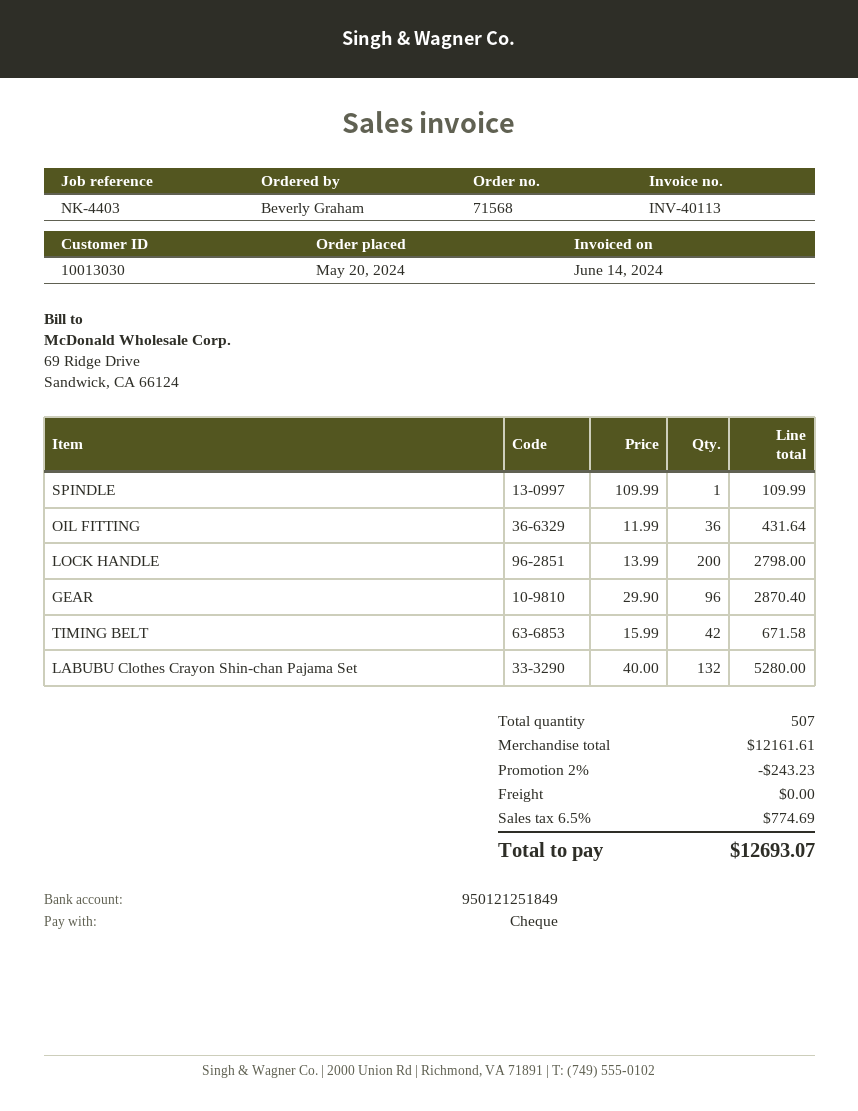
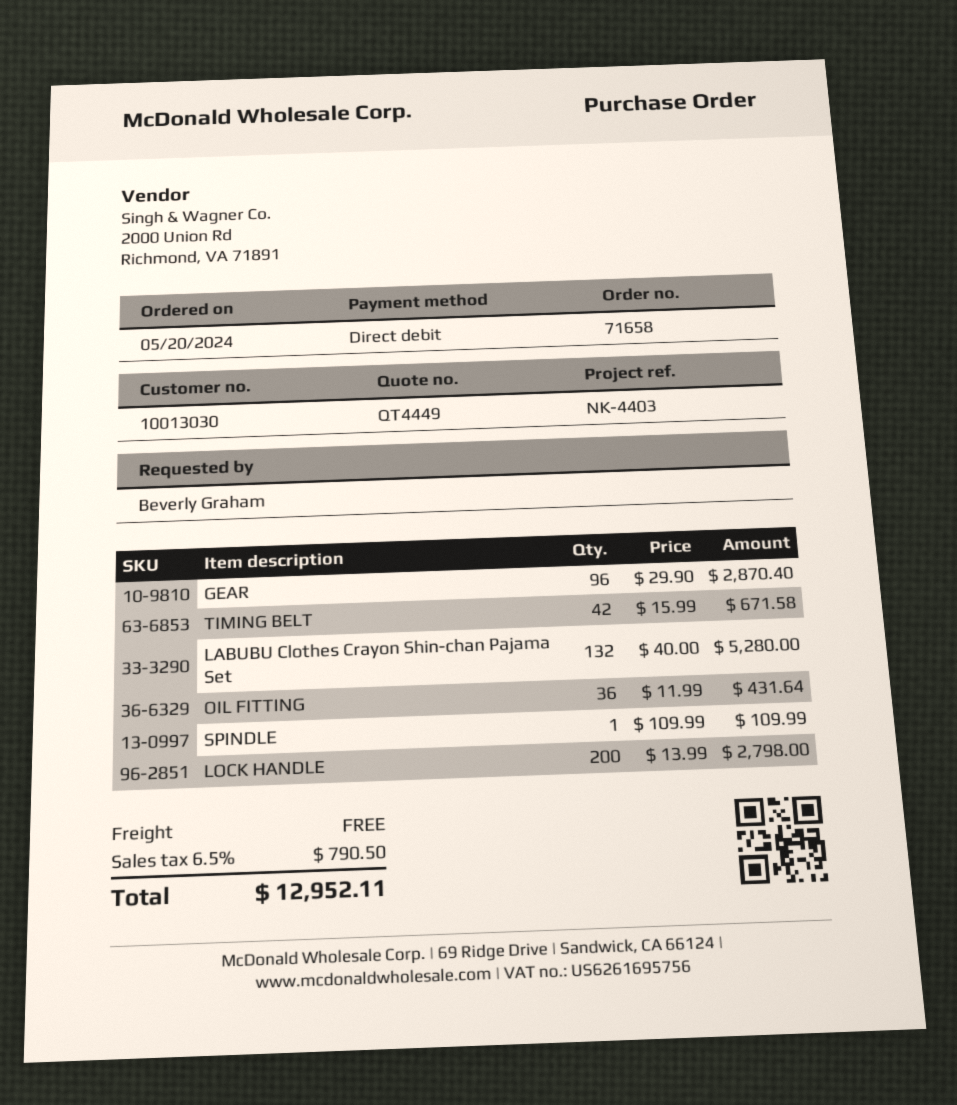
order number: 71568 -> 71658
payment method: cheque -> direct debit
discount: 2% = 243.23 -> none
tax: 6.5% = 774.69 -> 6.5% = 790.50
total: 12693.07 -> 12952.11

